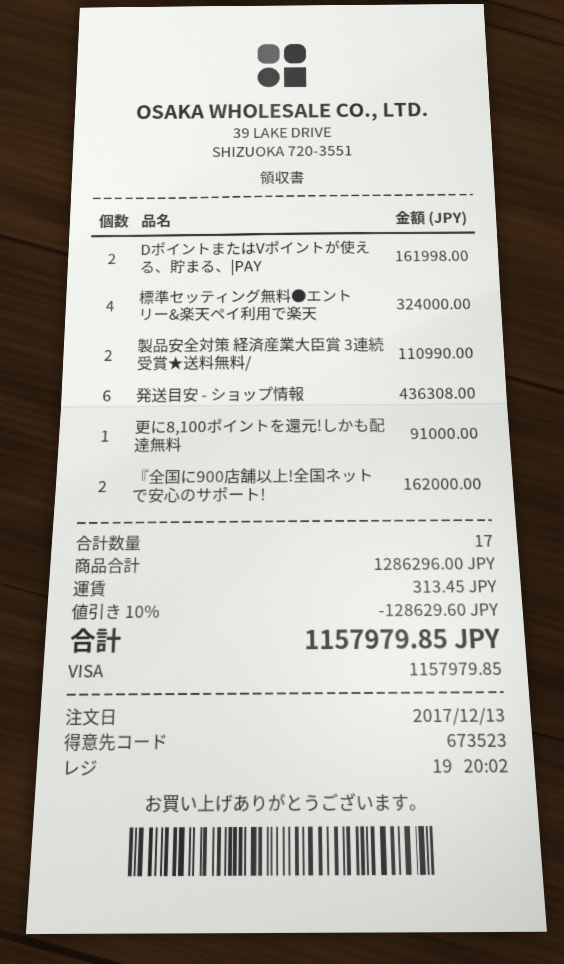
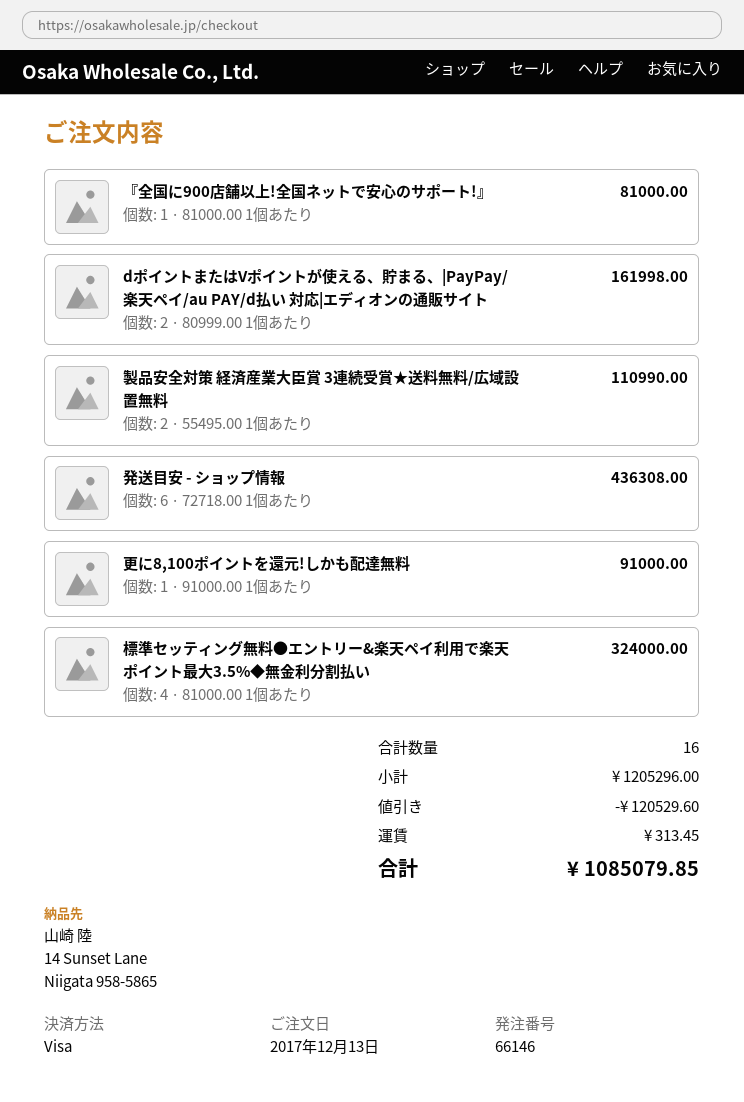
『全国に900店舗以上!全国ネットで安心のサポート!: 2 for 162000.00 -> 1 for 81000.00
total quantity: 17 -> 16
subtotal: 1286296.00 -> 1205296.00
discount: 128629.60 -> 120529.60
total: 1157979.85 -> 1085079.85

